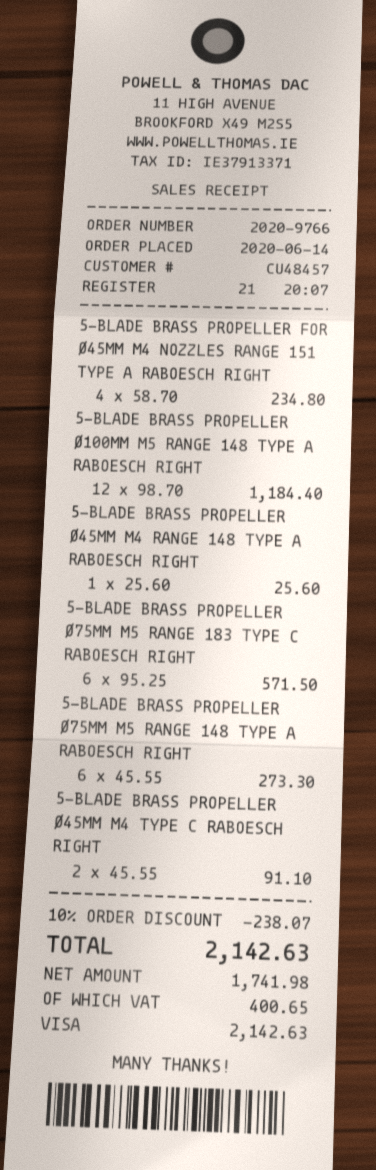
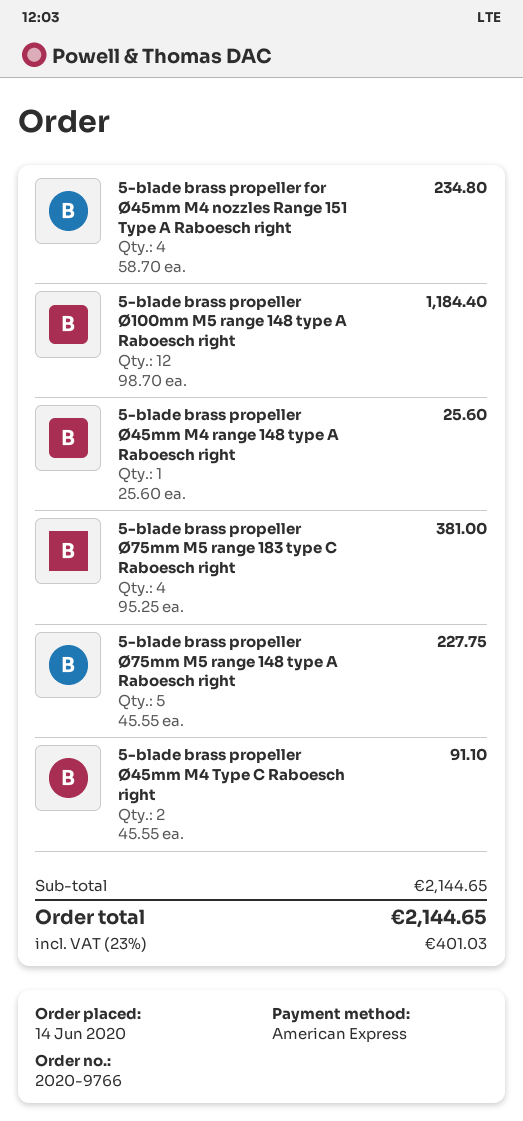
payment method: Visa -> American Express
5-BLADE BRASS PROPELLER Ø75MM M5 RANGE 183 TYPE C RABOESCH RIGHT: 6 x 95.25 = 571.50 -> 4 x 95.25 = 381.00
5-BLADE BRASS PROPELLER Ø75MM M5 RANGE 148 TYPE A RABOESCH RIGHT: 6 x 45.55 = 273.30 -> 5 x 45.55 = 227.75
discount: 10% = 238.07 -> none
tax: 400.65 -> 401.03
total: 2142.63 -> 2144.65

